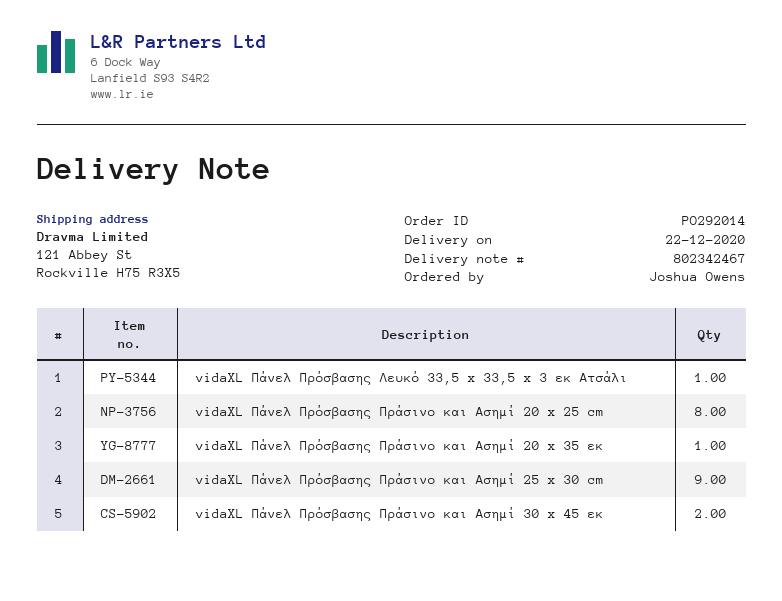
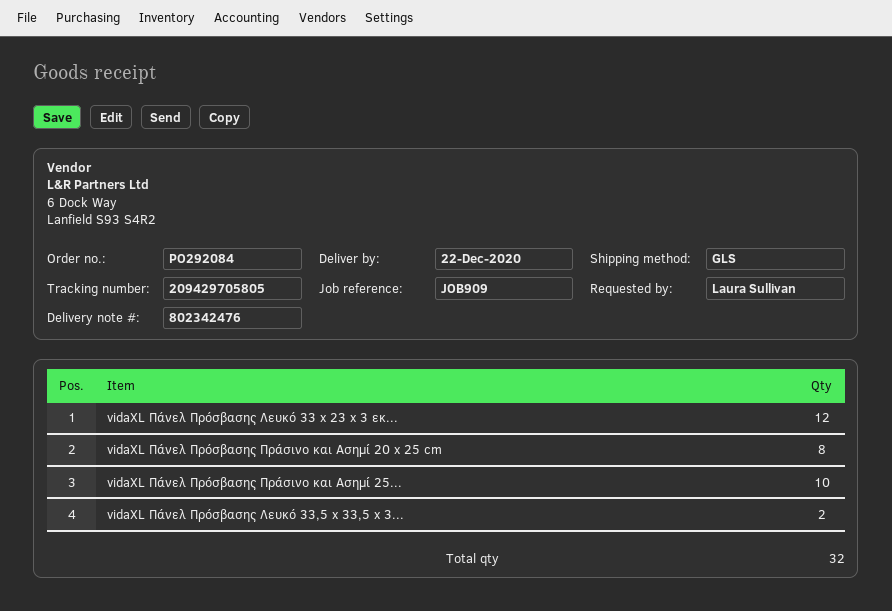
order number: PO292014 -> PO292084
delivery note number: 802342467 -> 802342476
ordered by: Joshua Owens -> Laura Sullivan
vidaXL Πάνελ Πρόσβασης Λευκό 33,5 x 33,5 x 3 εκ Ατσάλι: 1 -> 2
vidaXL Πάνελ Πρόσβασης Πράσινο και Ασημί 20 x 35 εκ: 1 -> none
vidaXL Πάνελ Πρόσβασης Πράσινο και Ασημί 25 x 30 cm: 9 -> 10
vidaXL Πάνελ Πρόσβασης Πράσινο και Ασημί 30 x 45 εκ: 2 -> none
vidaXL Πάνελ Πρόσβασης Λευκό 33 x 23 x 3 εκ...: none -> 12

